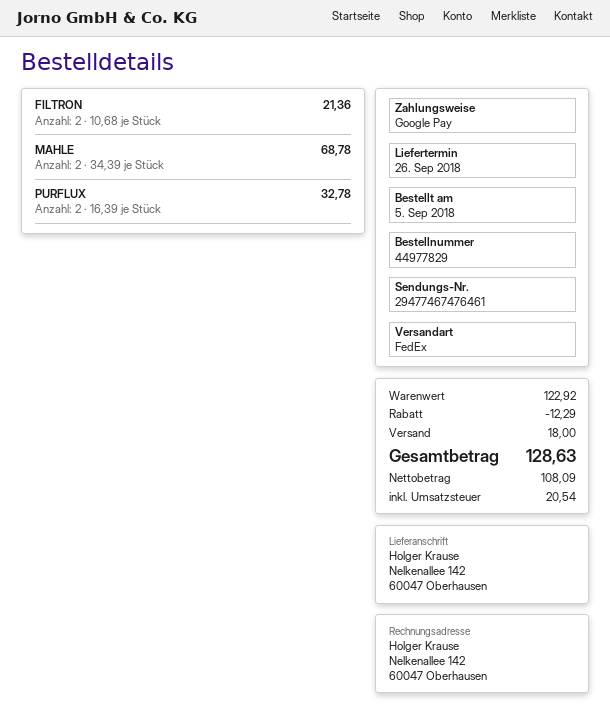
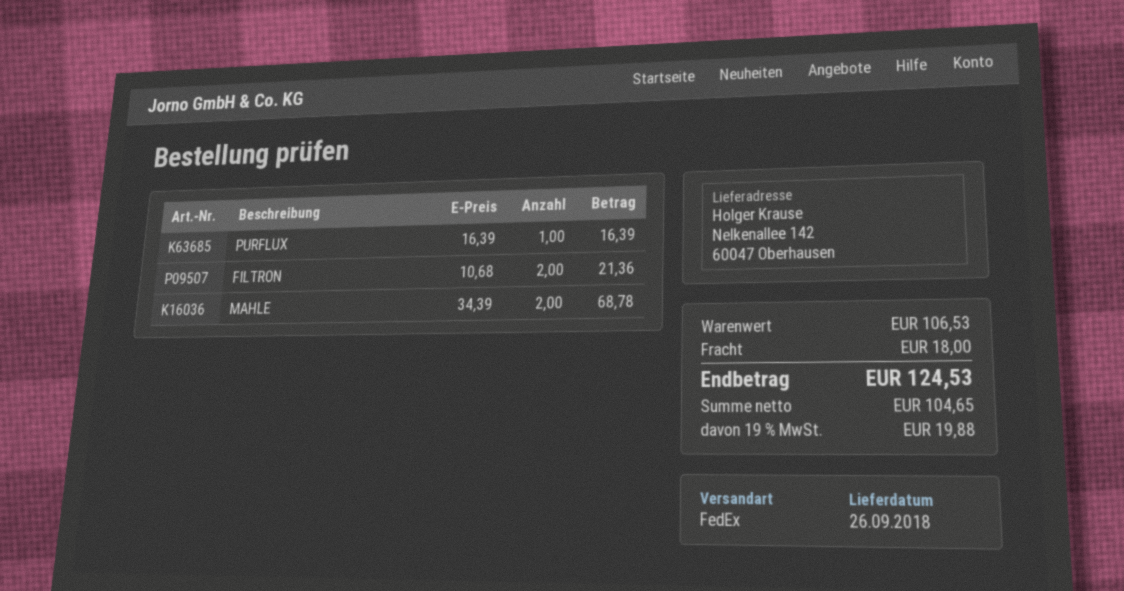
PURFLUX: 2 x 16.39 = 32.78 -> 1 x 16.39 = 16.39
subtotal: 122.92 -> 106.53
discount: 12.29 -> none
net: 108.09 -> 104.65
tax: 20.54 -> 19.88
total: 128.63 -> 124.53

